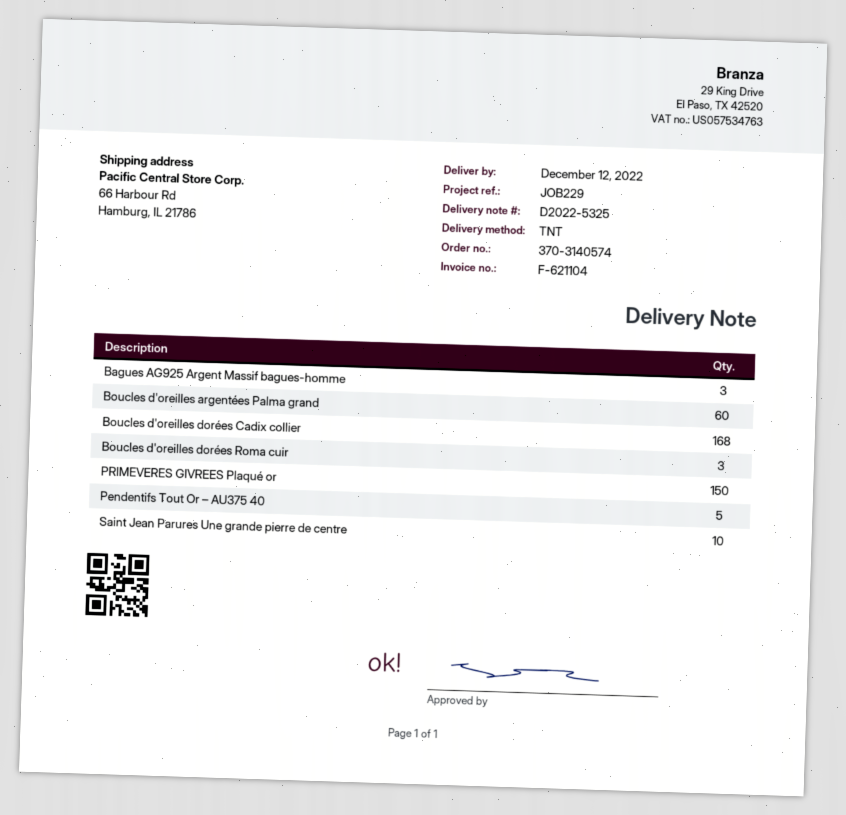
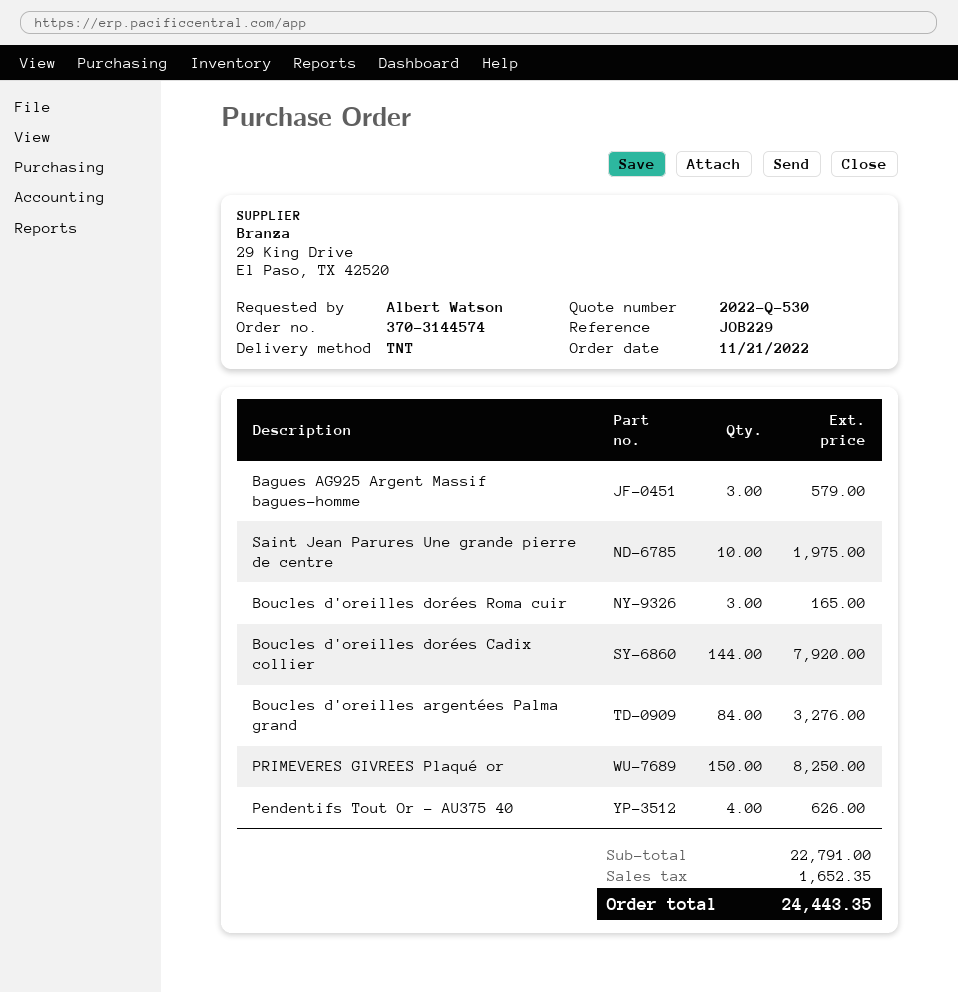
order number: 370-3140574 -> 370-3144574
Boucles d'oreilles argentées Palma grand: 60 -> 84
Boucles d'oreilles dorées Cadix collier: 168 -> 144
Pendentifs Tout Or – AU375 40: 5 -> 4

